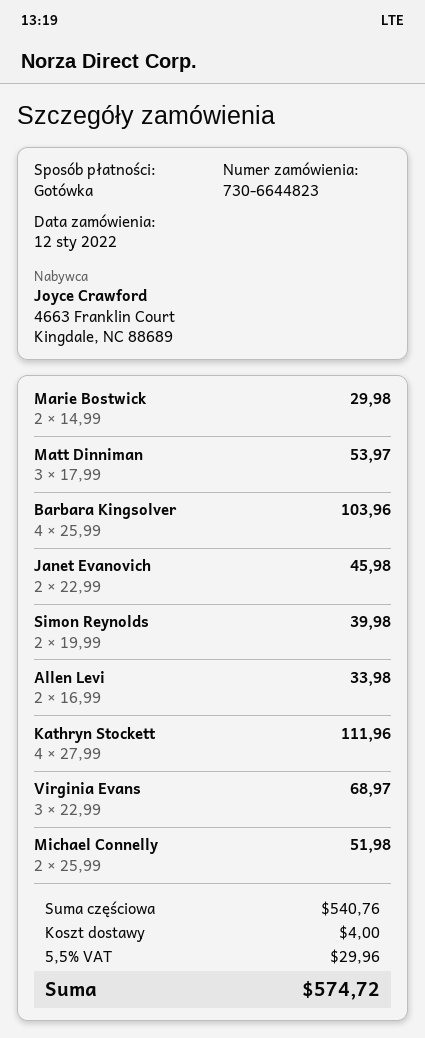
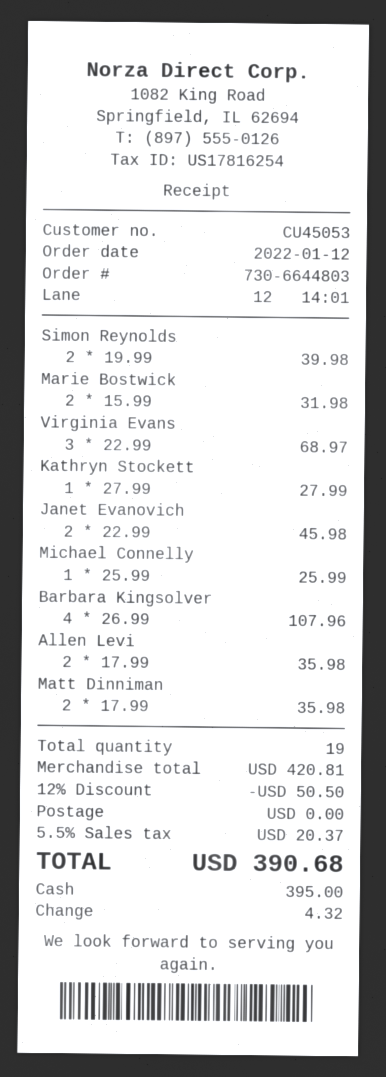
order number: 730-6644823 -> 730-6644803
Marie Bostwick: 2 x 14.99 = 29.98 -> 2 x 15.99 = 31.98
Matt Dinniman: 3 x 17.99 = 53.97 -> 2 x 17.99 = 35.98
Barbara Kingsolver: 4 x 25.99 = 103.96 -> 4 x 26.99 = 107.96
Allen Levi: 2 x 16.99 = 33.98 -> 2 x 17.99 = 35.98
Kathryn Stockett: 4 x 27.99 = 111.96 -> 1 x 27.99 = 27.99
Michael Connelly: 2 x 25.99 = 51.98 -> 1 x 25.99 = 25.99
subtotal: 540.76 -> 420.81
discount: none -> 12% = 50.50
shipping: 4.00 -> 0.00
tax: 5.5% = 29.96 -> 5.5% = 20.37
total: 574.72 -> 390.68

